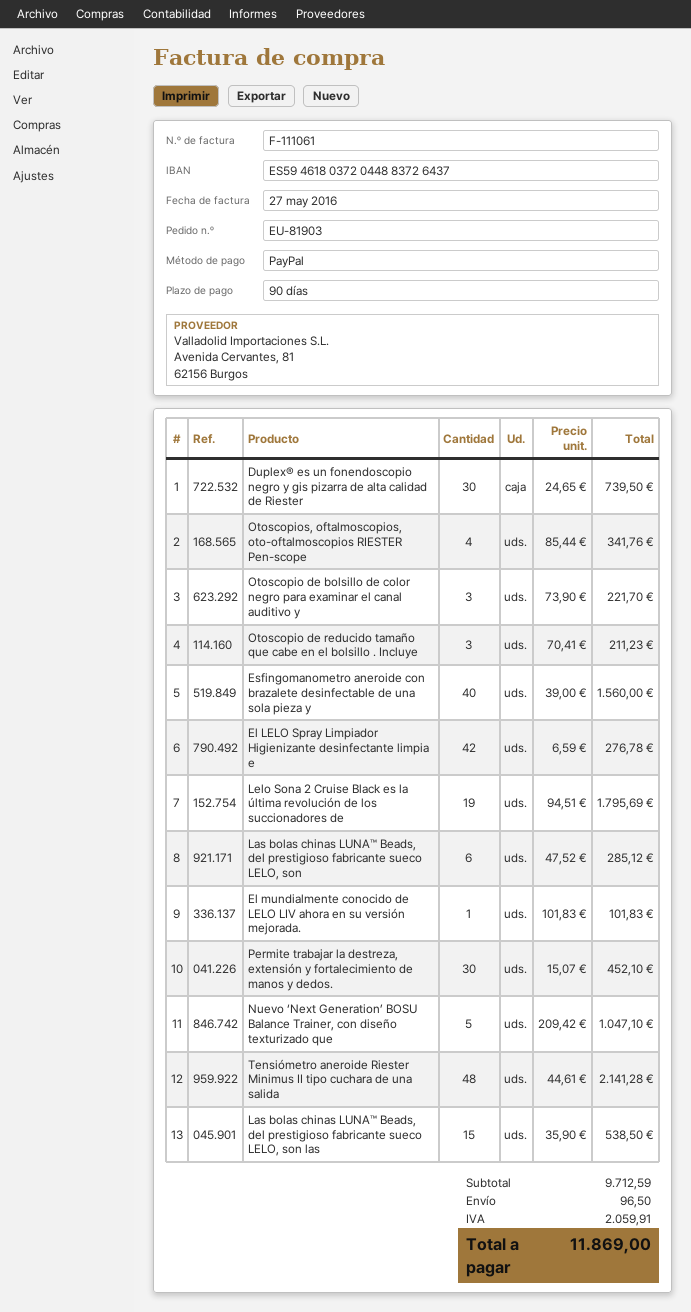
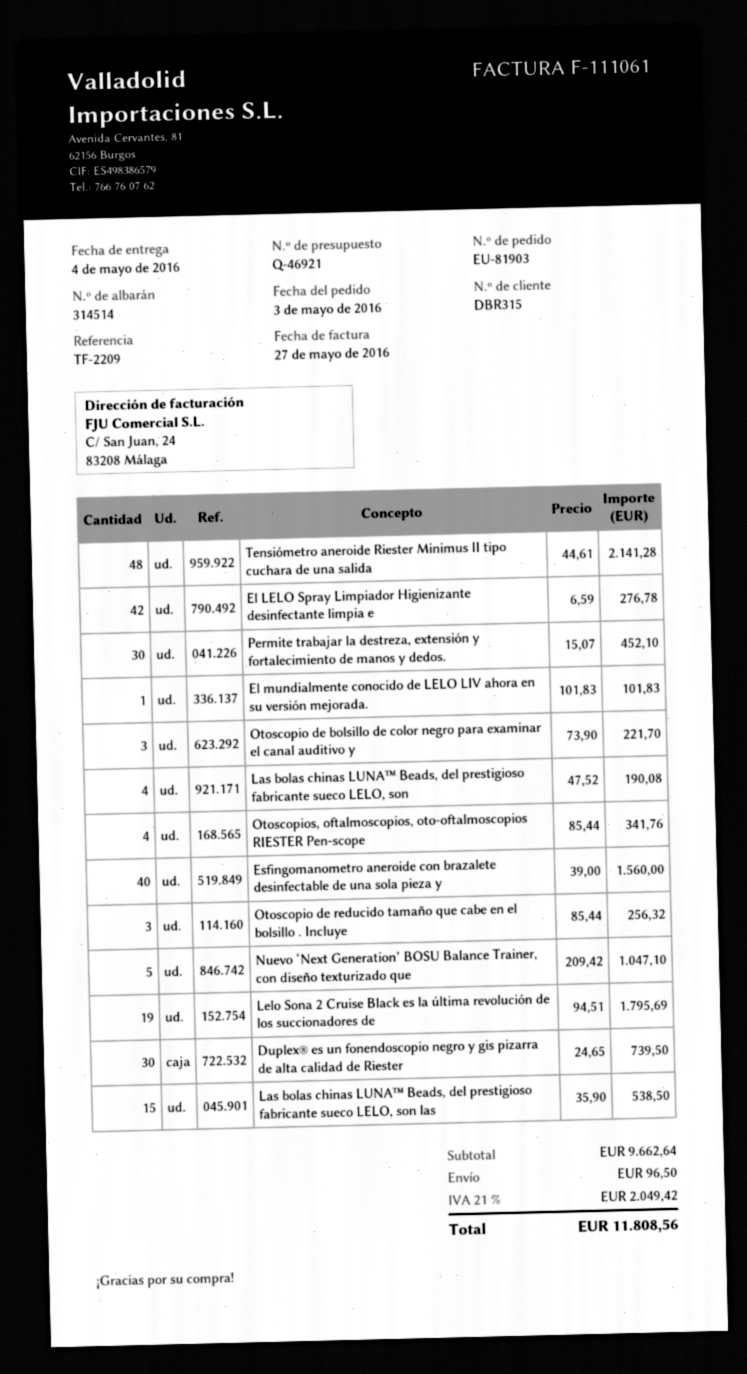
Otoscopio de reducido tamaño que cabe en el bolsillo . Incluye: 3 x 70.41 = 211.23 -> 3 x 85.44 = 256.32
Las bolas chinas LUNA™ Beads, del prestigioso fabricante sueco LELO, son: 6 x 47.52 = 285.12 -> 4 x 47.52 = 190.08
subtotal: 9712.59 -> 9662.64
tax: 2059.91 -> 2049.42
total: 11869.00 -> 11808.56

